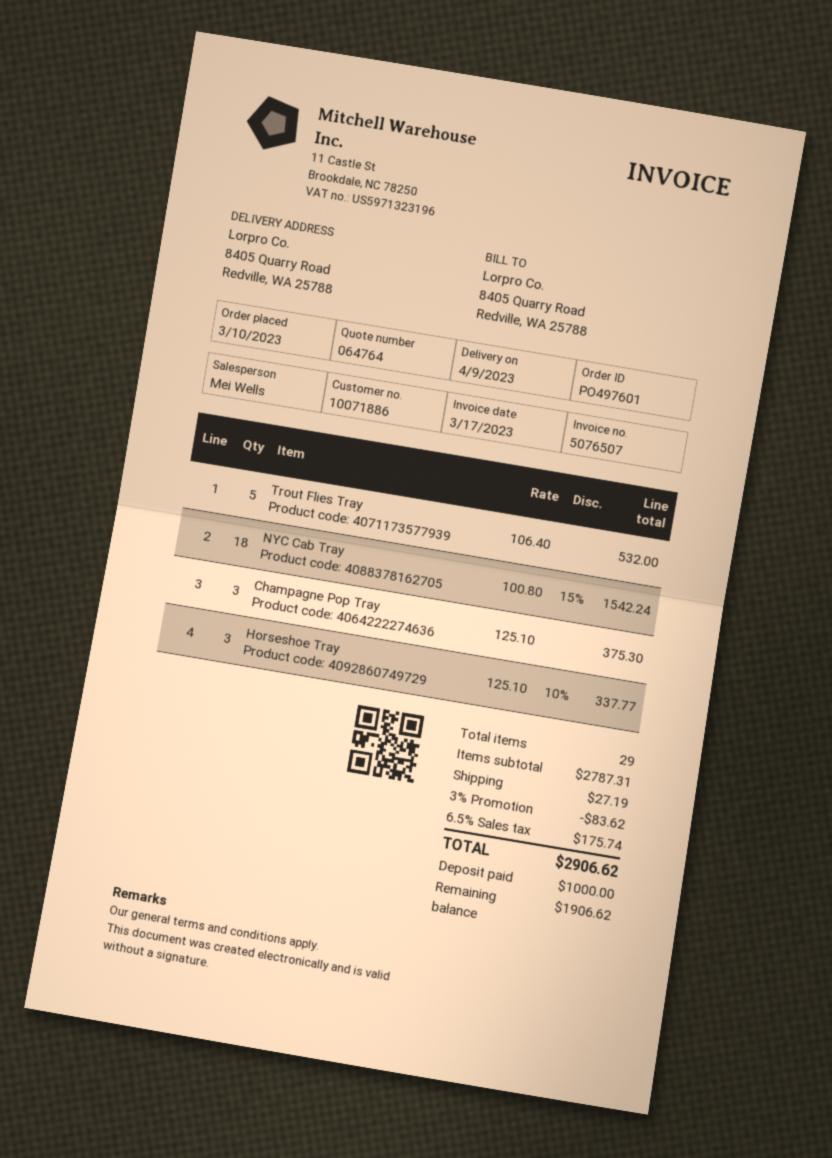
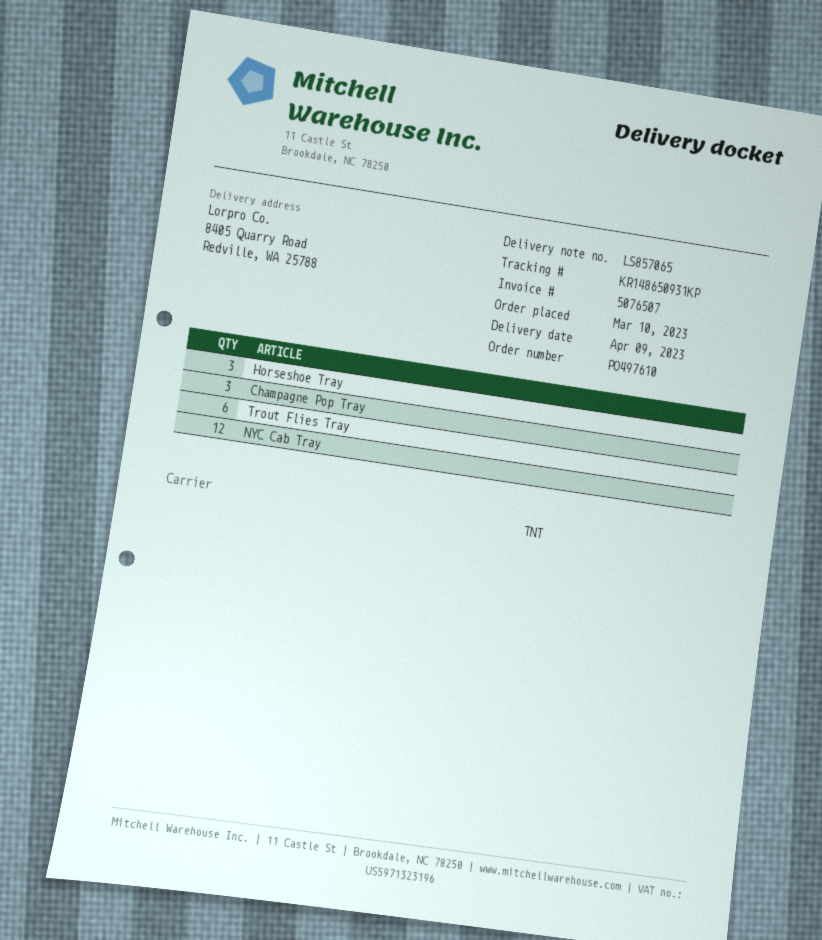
order number: PO497601 -> PO497610
Trout Flies Tray: 5 -> 6
NYC Cab Tray: 18 -> 12

